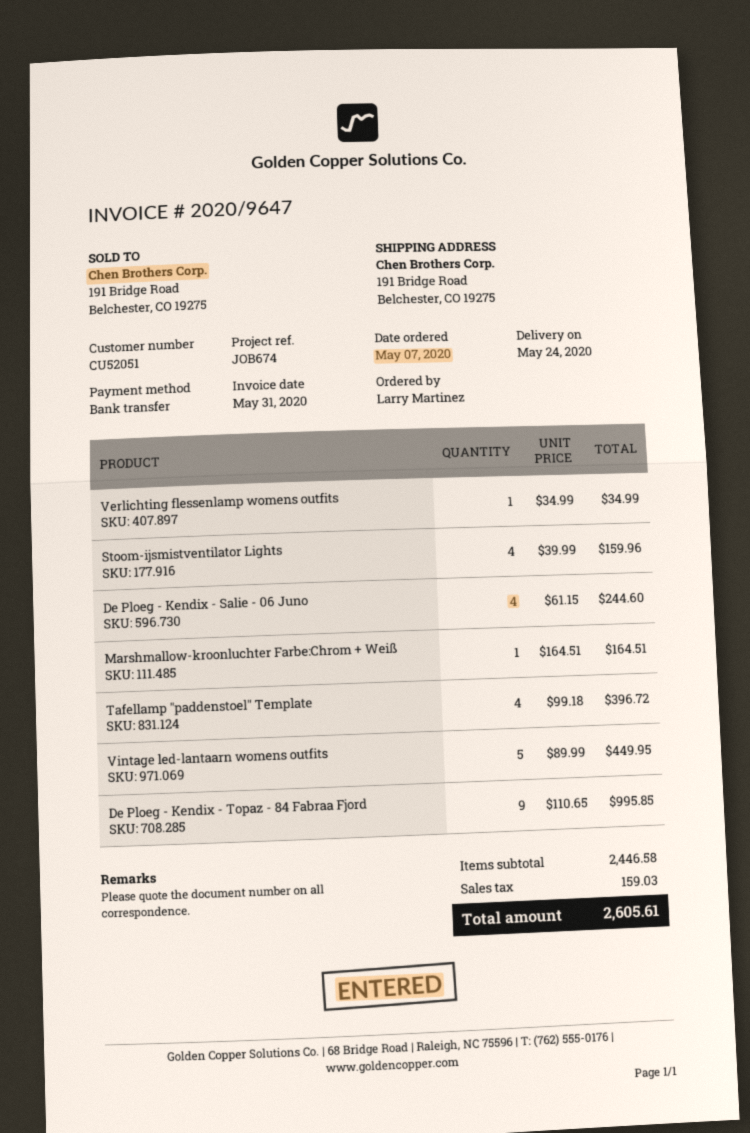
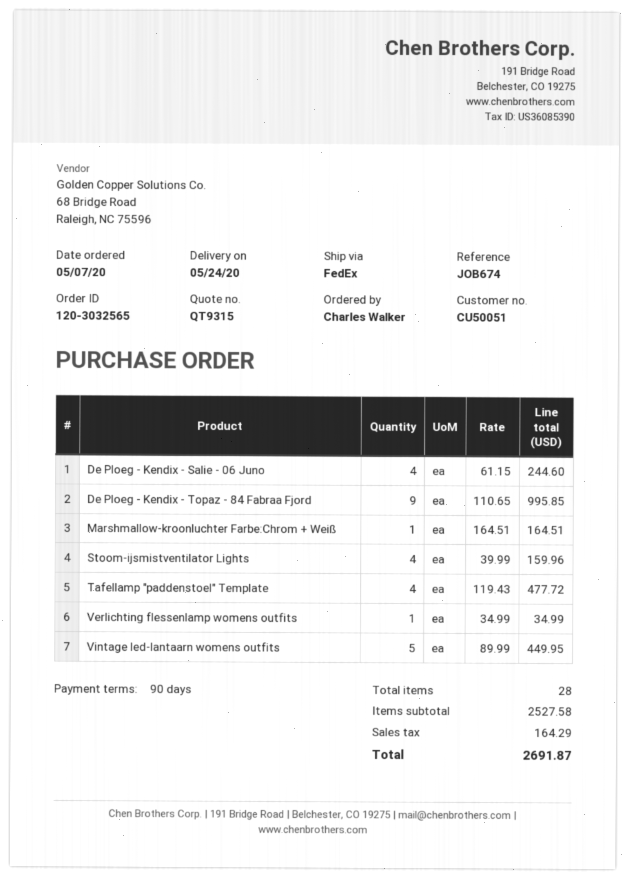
customer number: CU52051 -> CU50051
ordered by: Larry Martinez -> Charles Walker
Tafellamp "paddenstoel" Template: 4 x 99.18 = 396.72 -> 4 x 119.43 = 477.72
subtotal: 2446.58 -> 2527.58
tax: 159.03 -> 164.29
total: 2605.61 -> 2691.87

